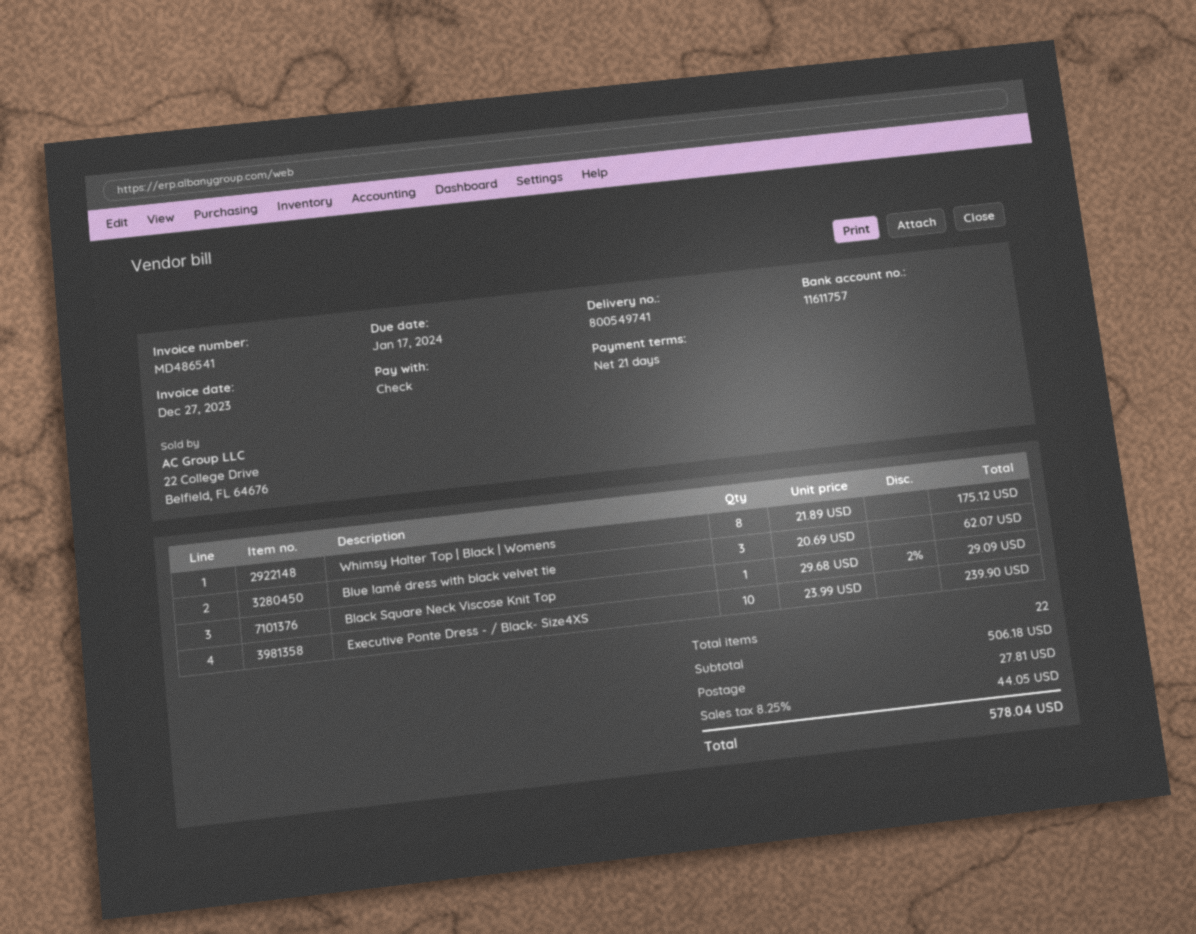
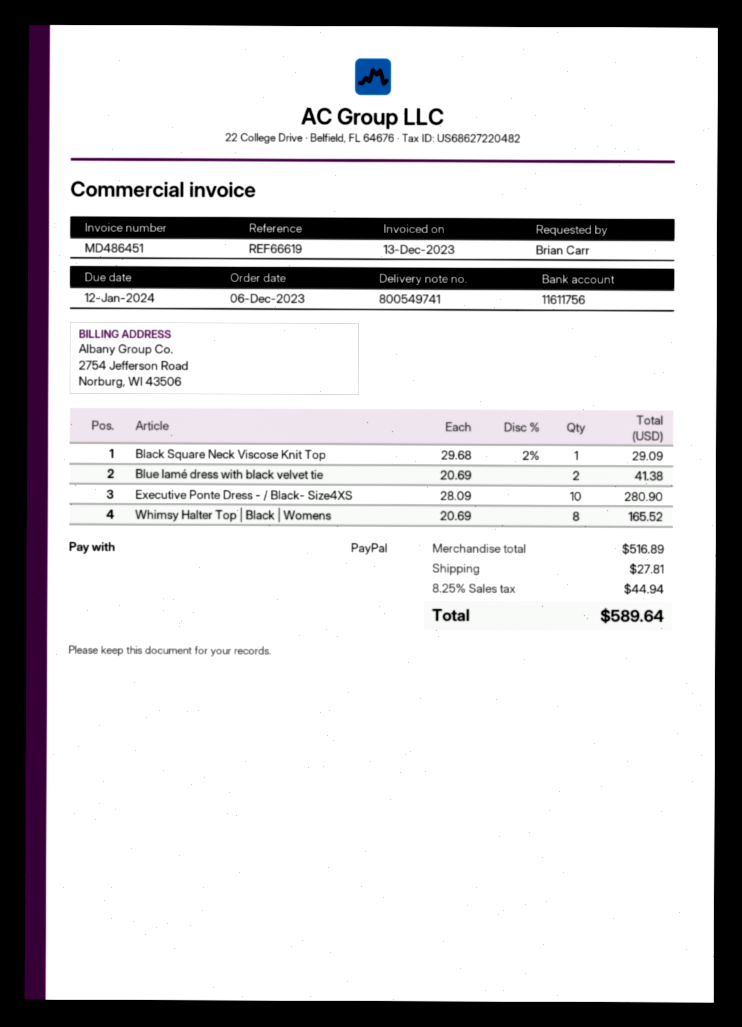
invoice number: MD486541 -> MD486451
invoice date: 2023-12-27 -> 2023-12-13
due date: 2024-01-17 -> 2024-01-12
payment method: cheque -> PayPal
bank account: 11611757 -> 11611756
Whimsy Halter Top | Black | Womens: 8 x 21.89 = 175.12 -> 8 x 20.69 = 165.52
Blue lamé dress with black velvet tie: 3 x 20.69 = 62.07 -> 2 x 20.69 = 41.38
Executive Ponte Dress - / Black- Size4XS: 10 x 23.99 = 239.90 -> 10 x 28.09 = 280.90
subtotal: 506.18 -> 516.89
tax: 8.25% = 44.05 -> 8.25% = 44.94
total: 578.04 -> 589.64

